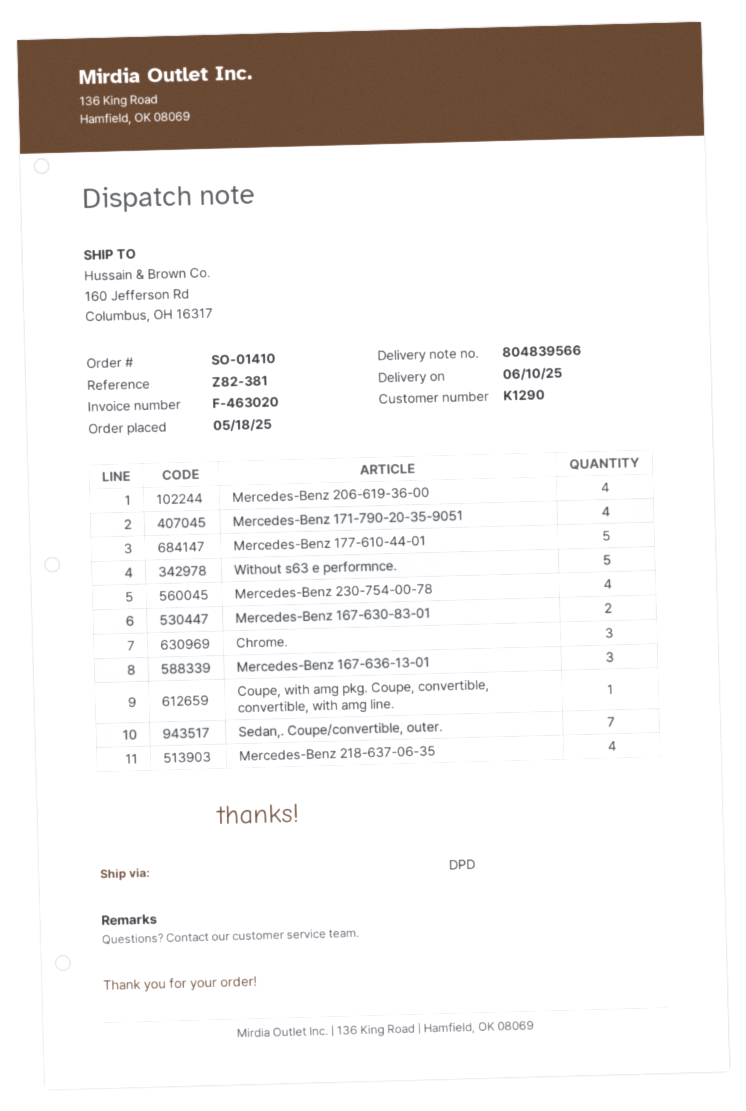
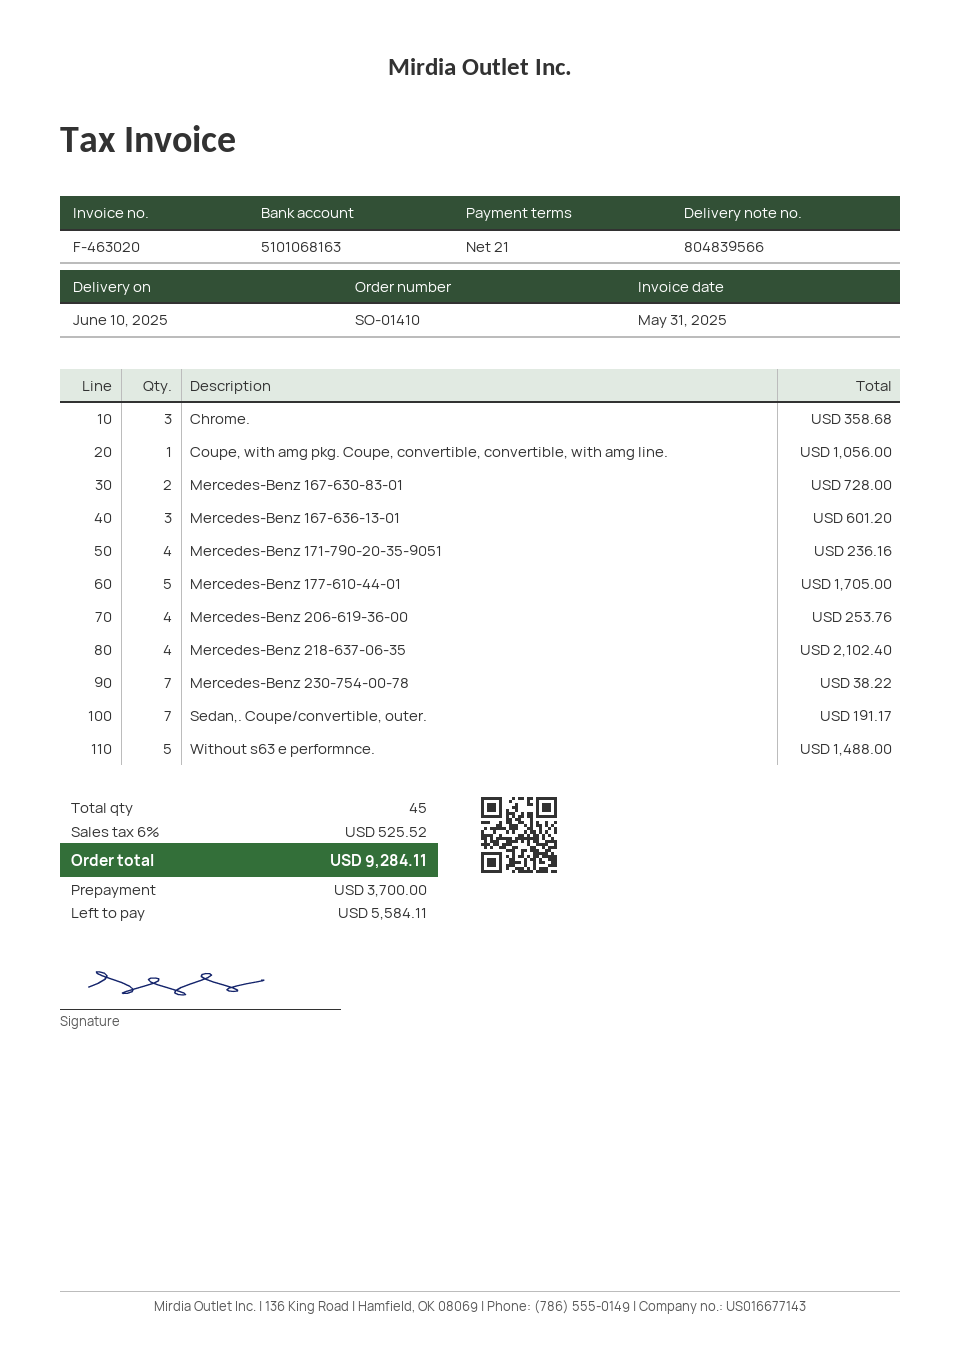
Mercedes-Benz 230-754-00-78: 4 -> 7

